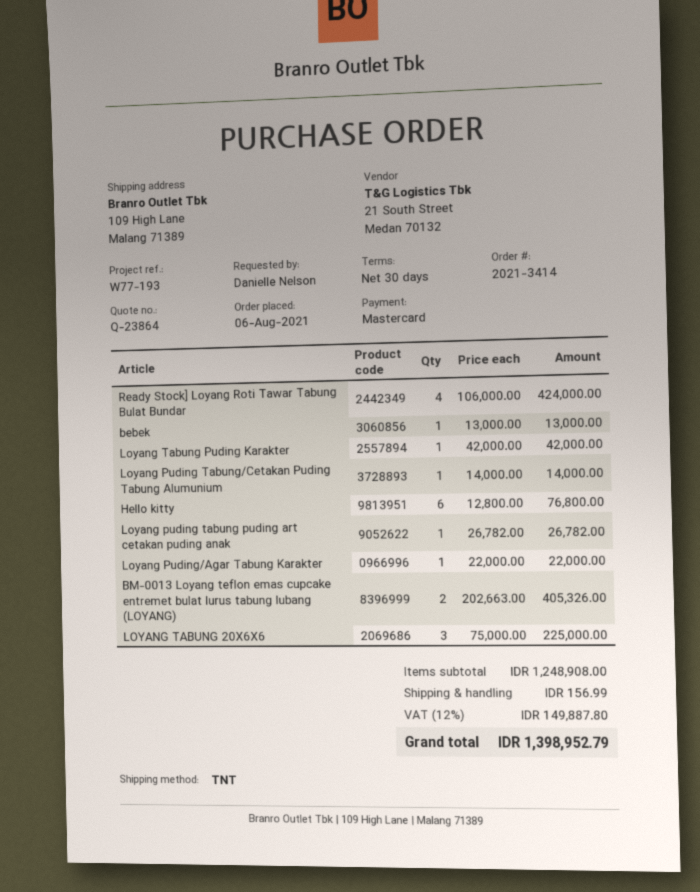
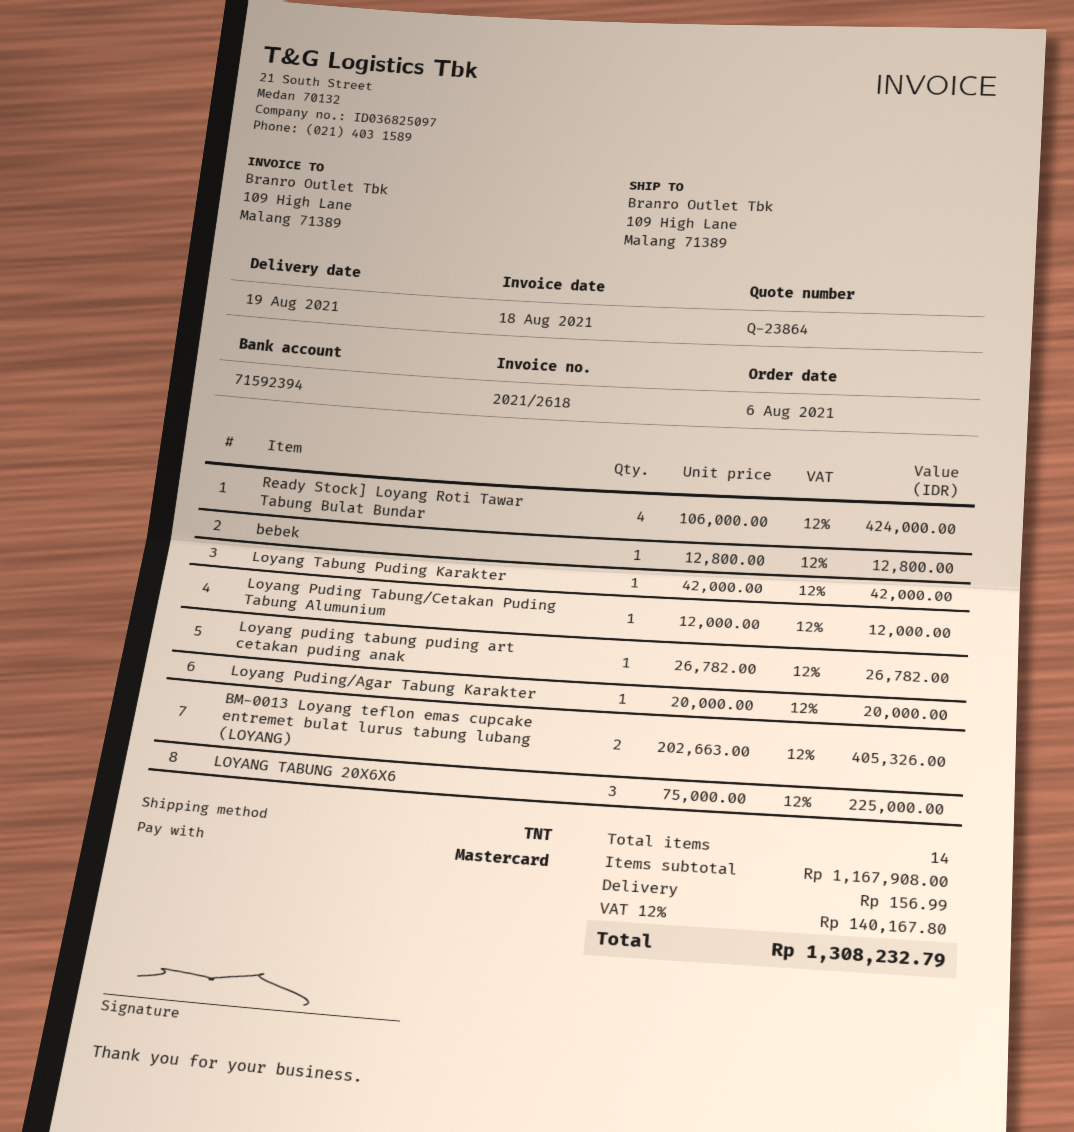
bebek: 1 x 13000.00 = 13000.00 -> 1 x 12800.00 = 12800.00
Loyang Puding Tabung/Cetakan Puding Tabung Alumunium: 1 x 14000.00 = 14000.00 -> 1 x 12000.00 = 12000.00
Hello kitty: 6 x 12800.00 = 76800.00 -> none
Loyang Puding/Agar Tabung Karakter: 1 x 22000.00 = 22000.00 -> 1 x 20000.00 = 20000.00
subtotal: 1248908.00 -> 1167908.00
tax: 12% = 149887.80 -> 12% = 140167.80
total: 1398952.79 -> 1308232.79

